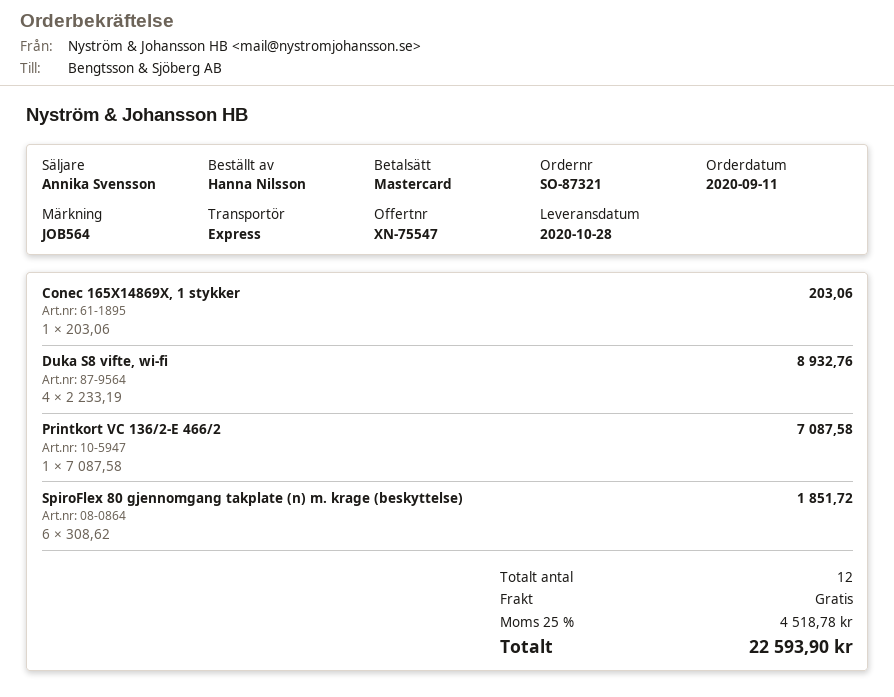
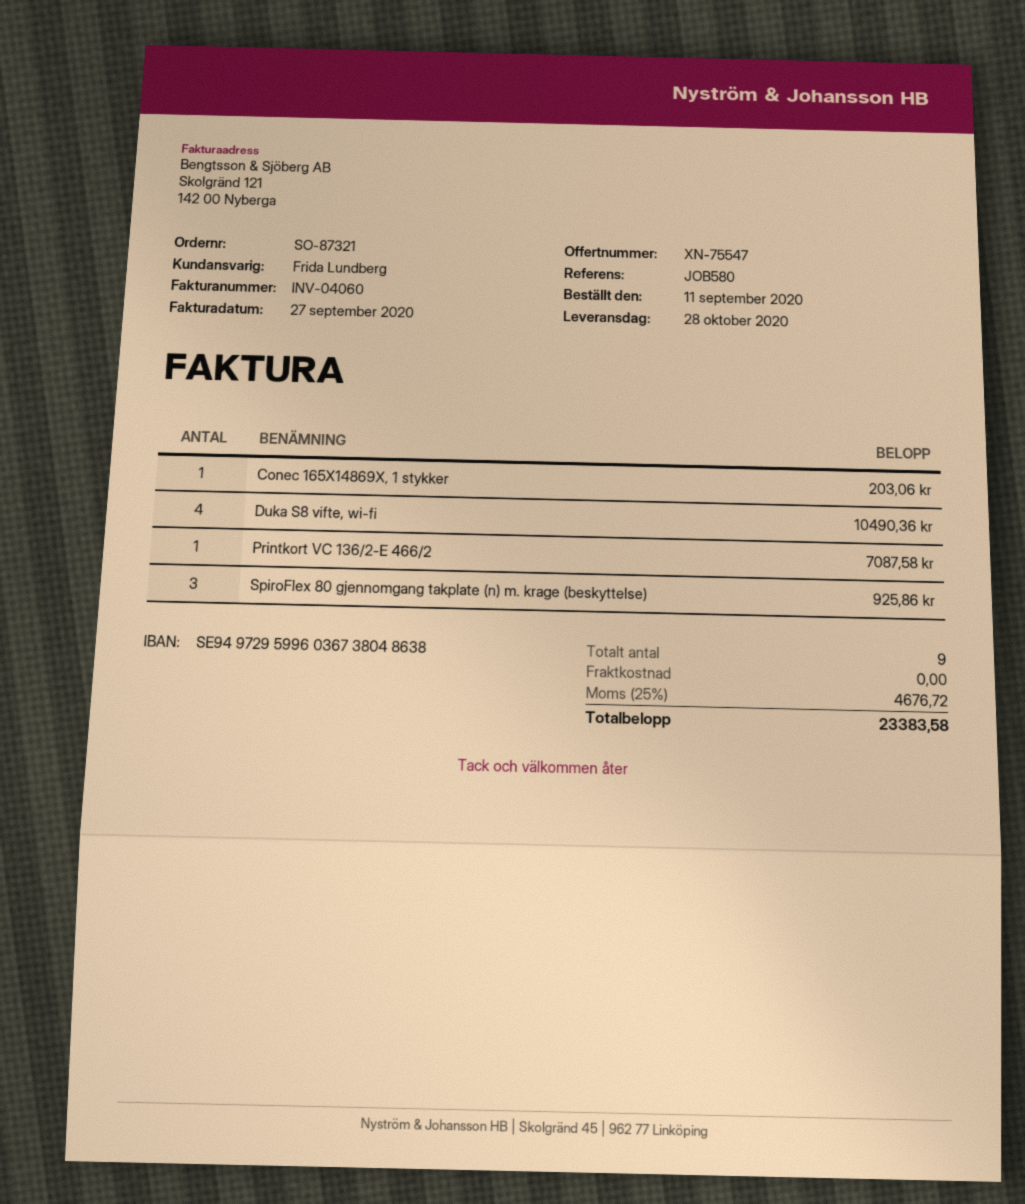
reference: JOB564 -> JOB580
sales rep: Annika Svensson -> Frida Lundberg
Duka S8 vifte, wi-fi: 4 for 8932.76 -> 4 for 10490.36
SpiroFlex 80 gjennomgang takplate (n) m. krage (beskyttelse): 6 for 1851.72 -> 3 for 925.86
total quantity: 12 -> 9
tax: 25% = 4518.78 -> 25% = 4676.72
total: 22593.90 -> 23383.58

